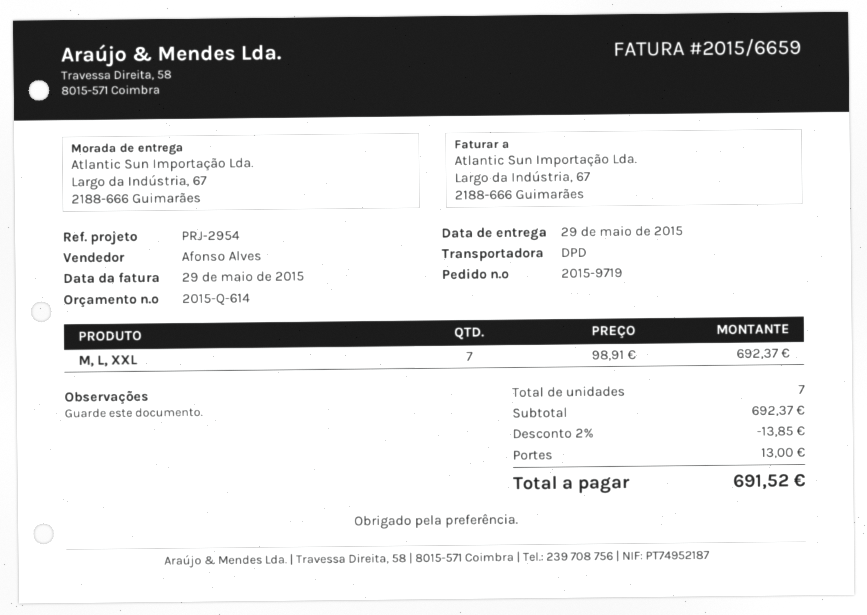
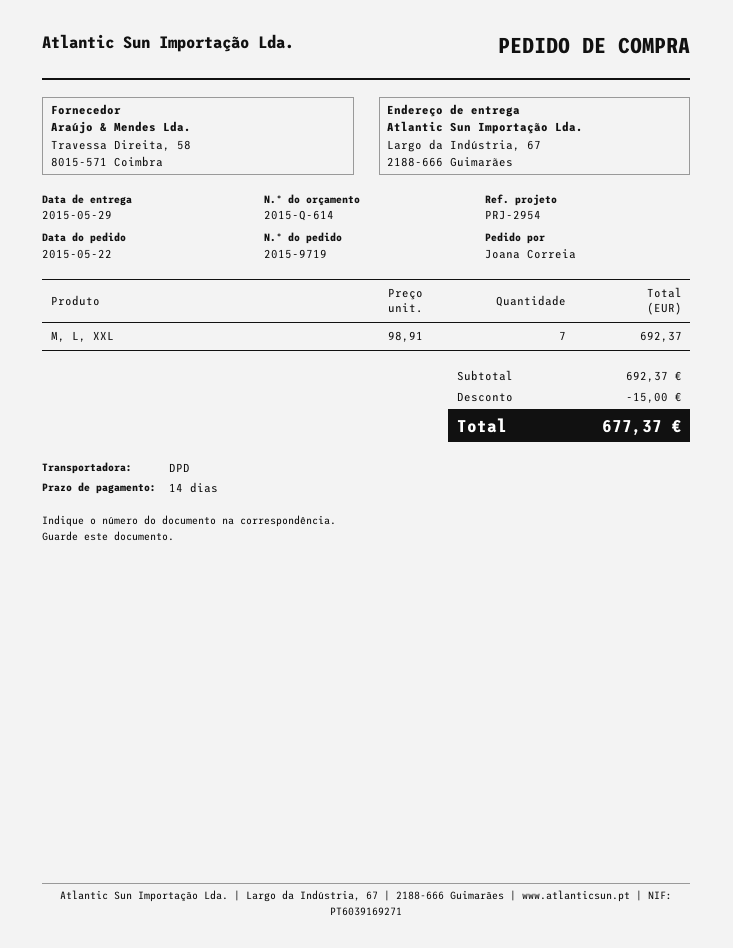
discount: 13.85 -> 15.00
shipping: 13.00 -> none
total: 691.52 -> 677.37

